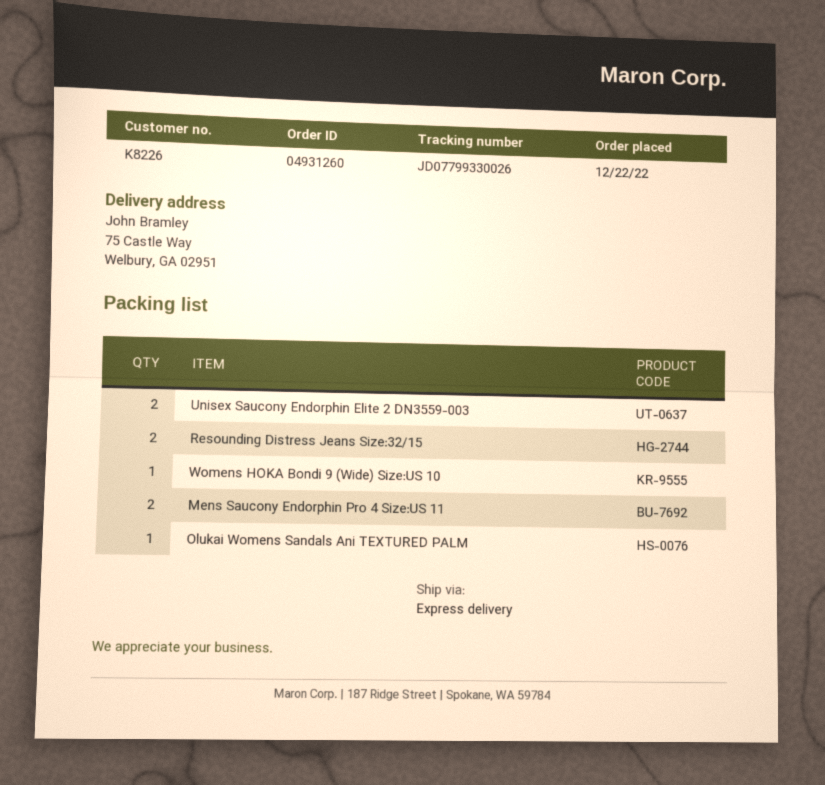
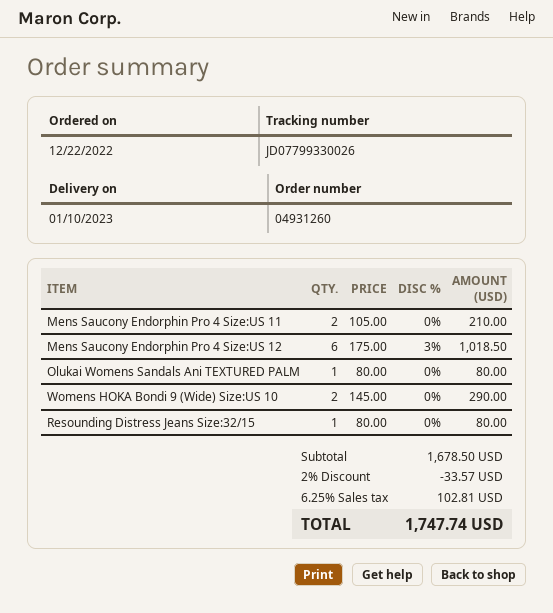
Unisex Saucony Endorphin Elite 2 DN3559-003: 2 -> none
Resounding Distress Jeans Size:32/15: 2 -> 1
Womens HOKA Bondi 9 (Wide) Size:US 10: 1 -> 2
Mens Saucony Endorphin Pro 4 Size:US 12: none -> 6

